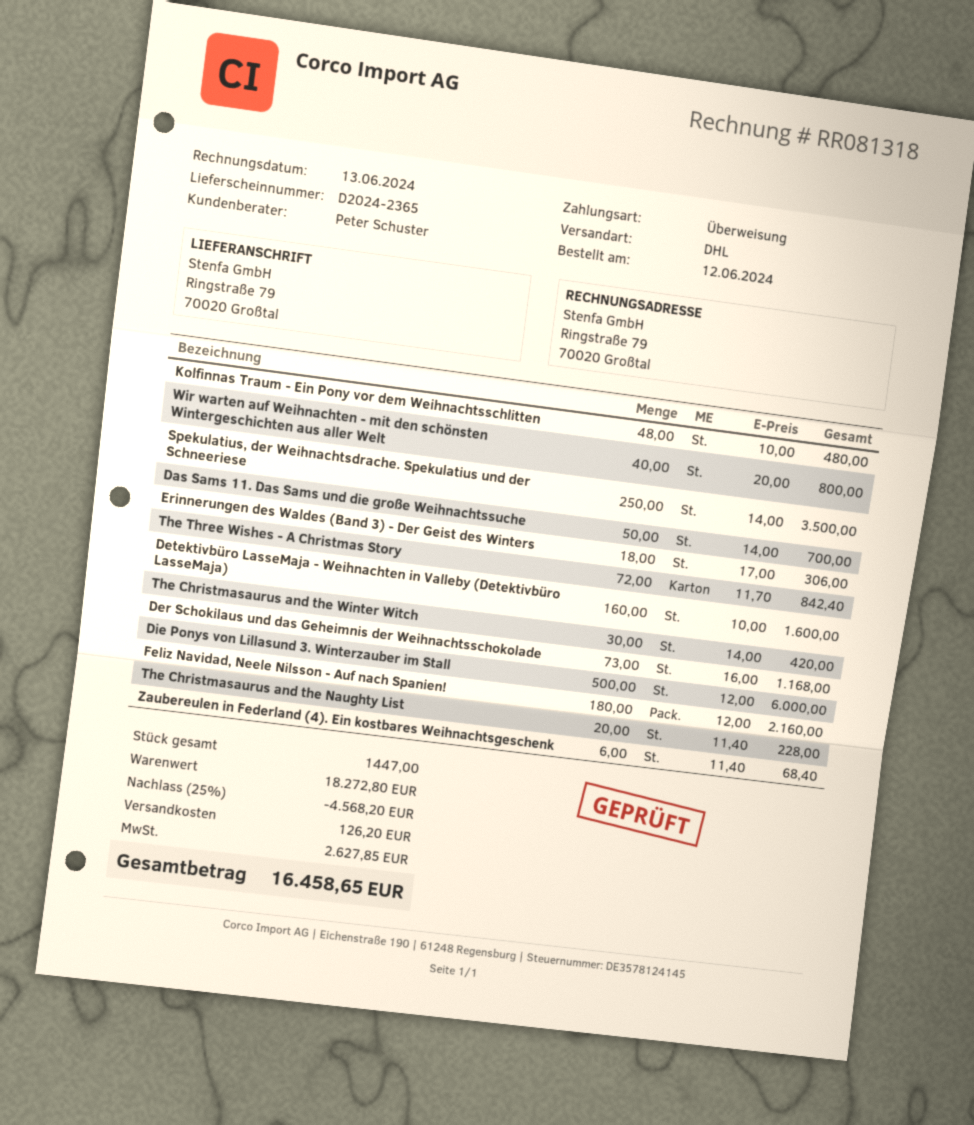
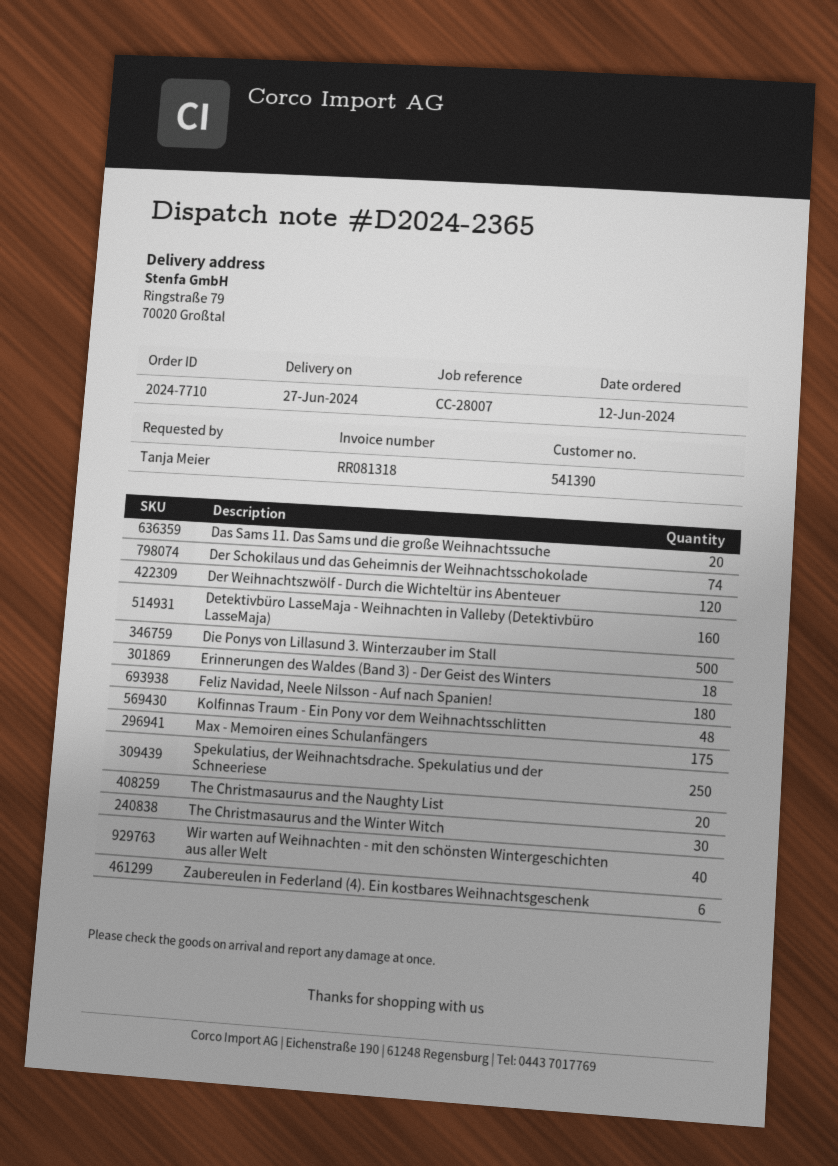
Das Sams 11. Das Sams und die große Weihnachtssuche: 50 -> 20
The Three Wishes - A Christmas Story: 72 -> none
Der Schokilaus und das Geheimnis der Weihnachtsschokolade: 73 -> 74
Der Weihnachtszwölf - Durch die Wichteltür ins Abenteuer: none -> 120
Max - Memoiren eines Schulanfängers: none -> 175

